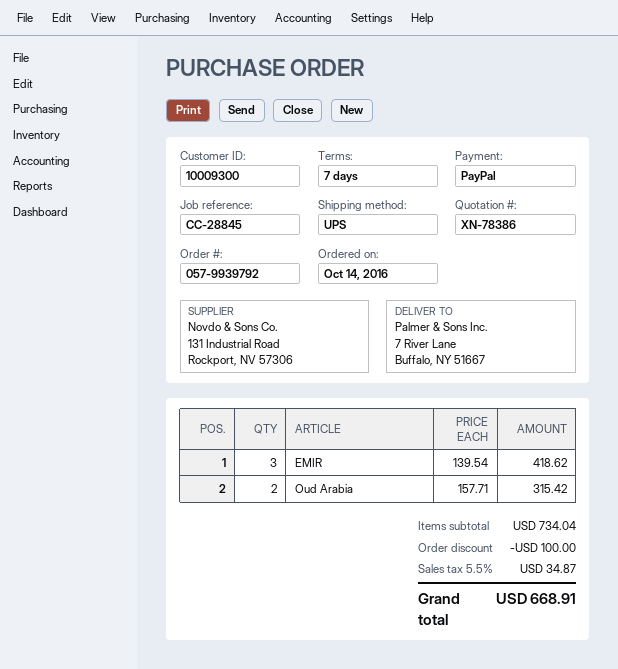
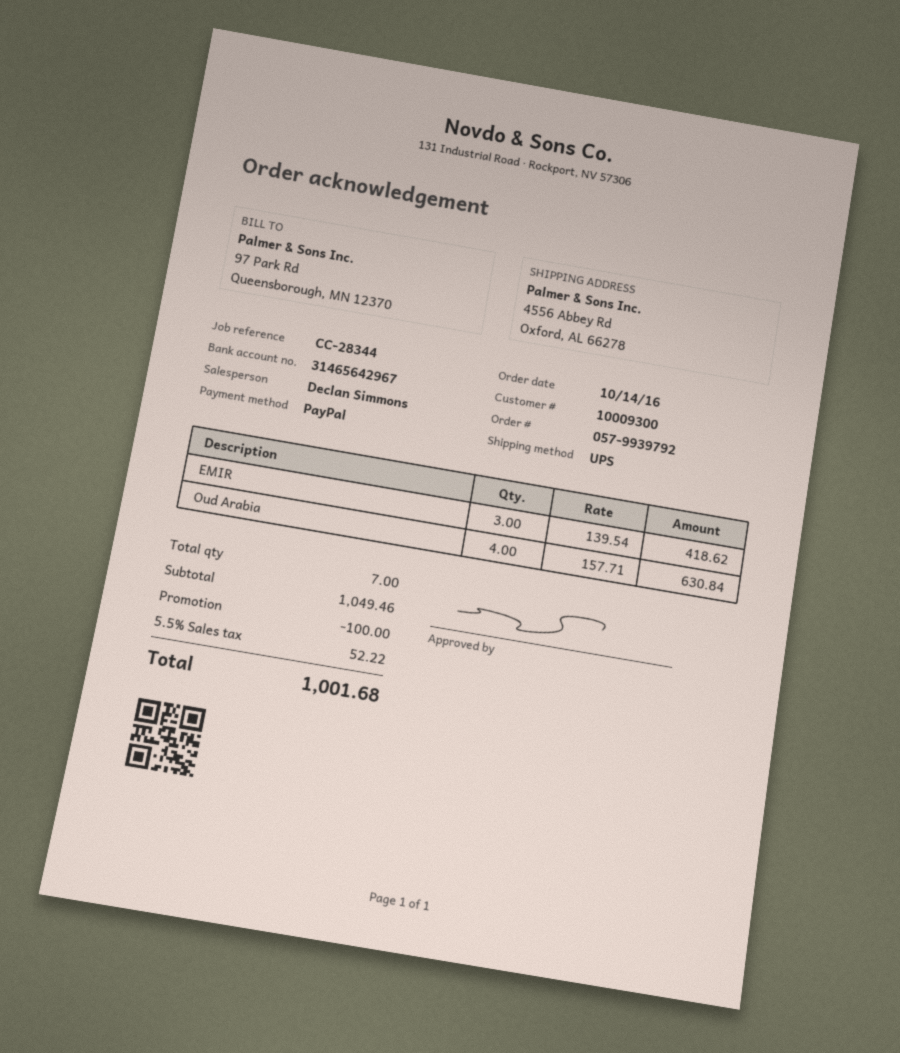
reference: CC-28845 -> CC-28344
ship to: 7 River Lane, Buffalo, NY 51667 -> 4556 Abbey Rd, Oxford, AL 66278
Oud Arabia: 2 x 157.71 = 315.42 -> 4 x 157.71 = 630.84
subtotal: 734.04 -> 1049.46
tax: 5.5% = 34.87 -> 5.5% = 52.22
total: 668.91 -> 1001.68

